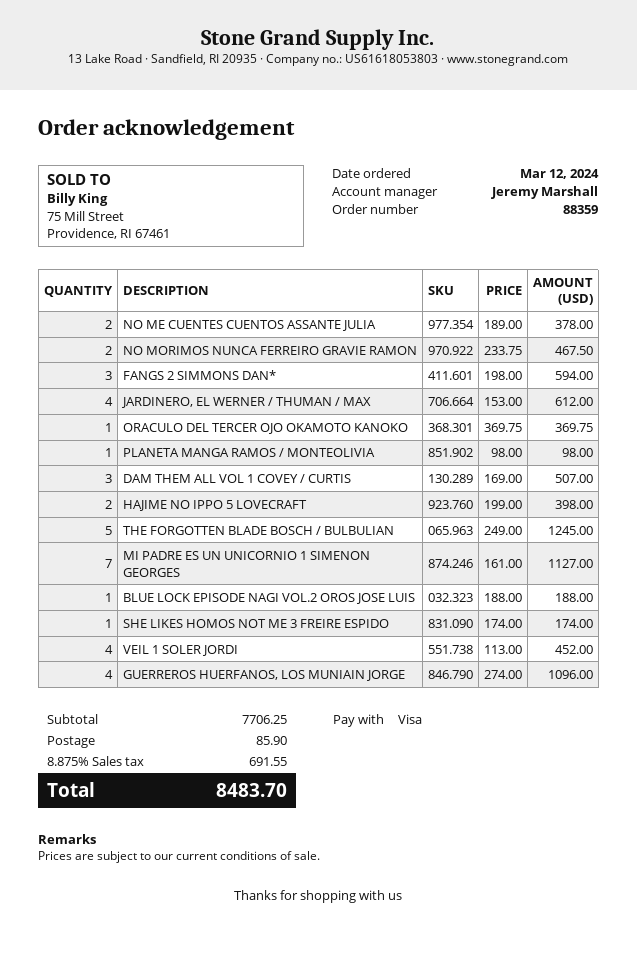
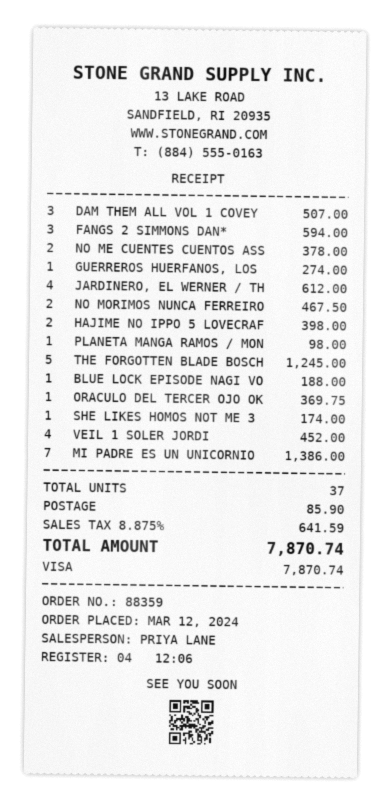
sales rep: Jeremy Marshall -> PRIYA LANE
MI PADRE ES UN UNICORNIO 1 SIMENON GEORGES: 7 for 1127.00 -> 7 for 1386.00
GUERREROS HUERFANOS, LOS MUNIAIN JORGE: 4 for 1096.00 -> 1 for 274.00
tax: 8.875% = 691.55 -> 8.875% = 641.59
total: 8483.70 -> 7870.74

